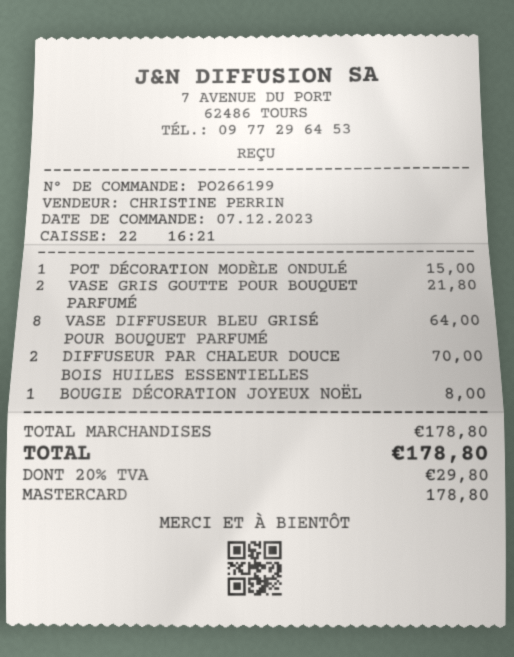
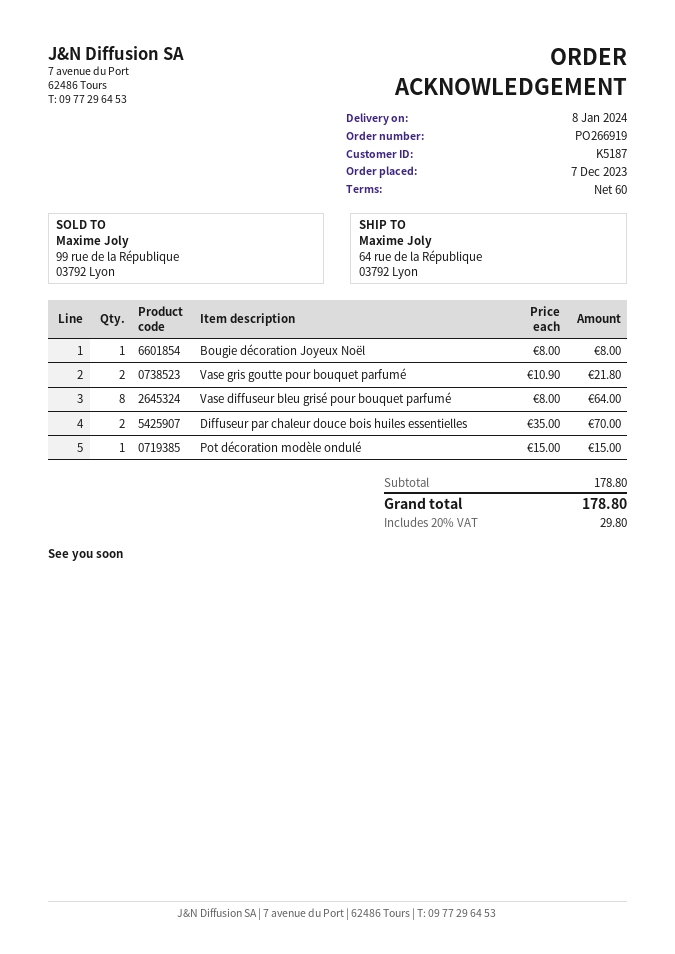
order number: PO266199 -> PO266919

